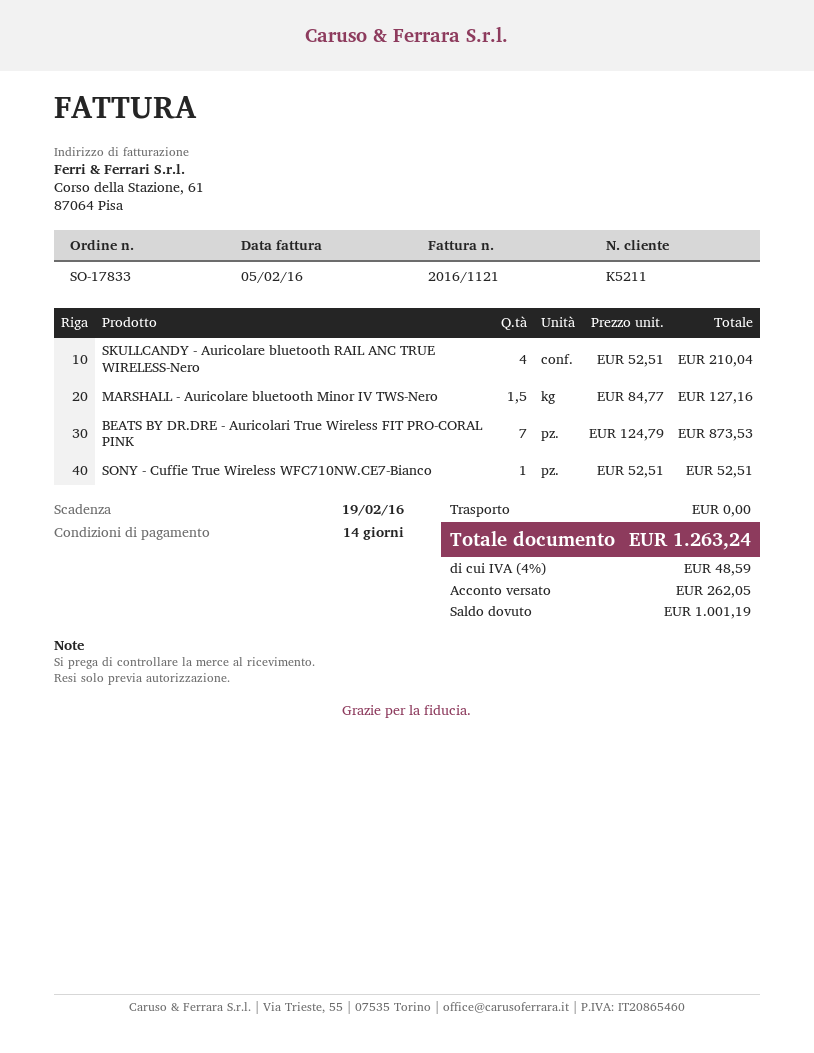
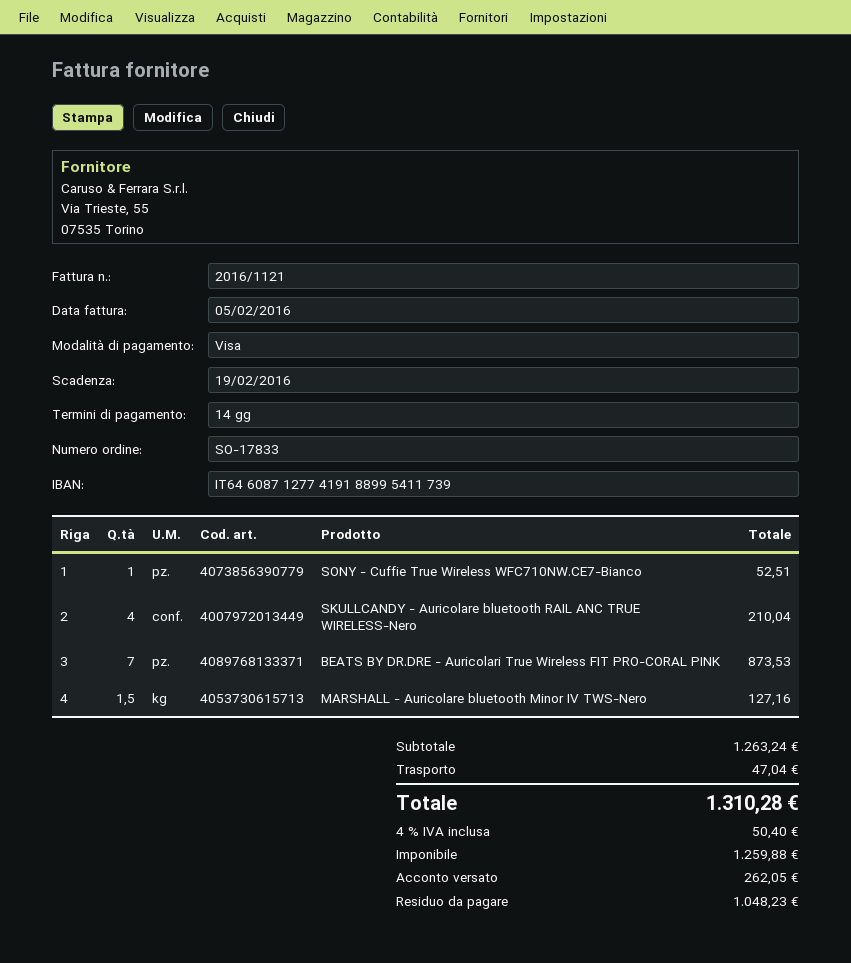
shipping: 0.00 -> 47.04
tax: 4% = 48.59 -> 4% = 50.40
total: 1263.24 -> 1310.28
balance: 1001.19 -> 1048.23

